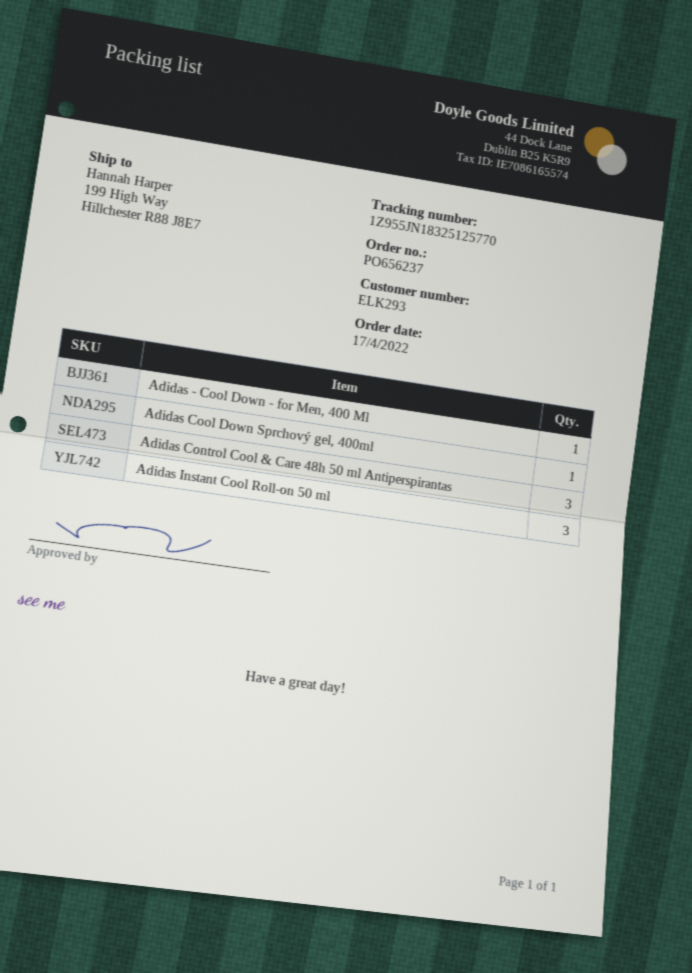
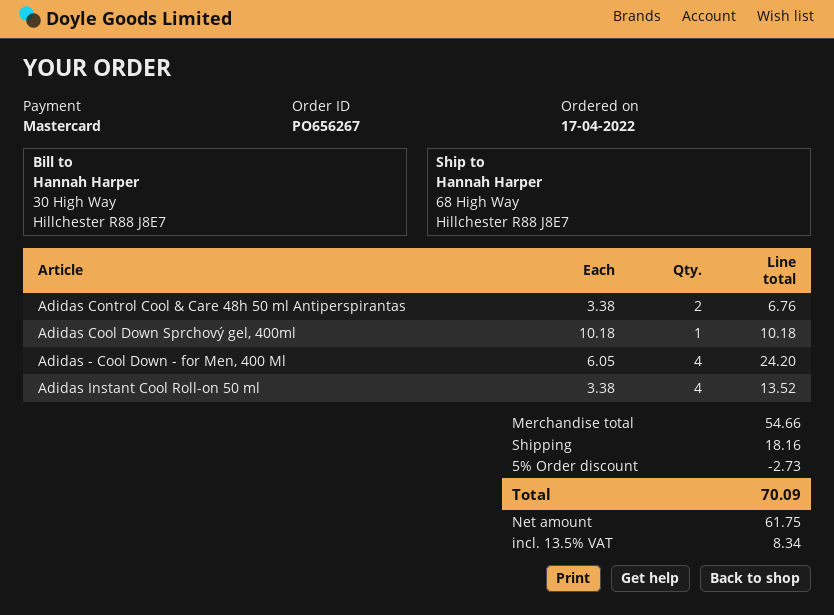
order number: PO656237 -> PO656267
ship to: 199 High Way, Hillchester R88 J8E7 -> 68 High Way, Hillchester R88 J8E7
Adidas - Cool Down - for Men, 400 Ml: 1 -> 4
Adidas Control Cool & Care 48h 50 ml Antiperspirantas: 3 -> 2
Adidas Instant Cool Roll-on 50 ml: 3 -> 4

